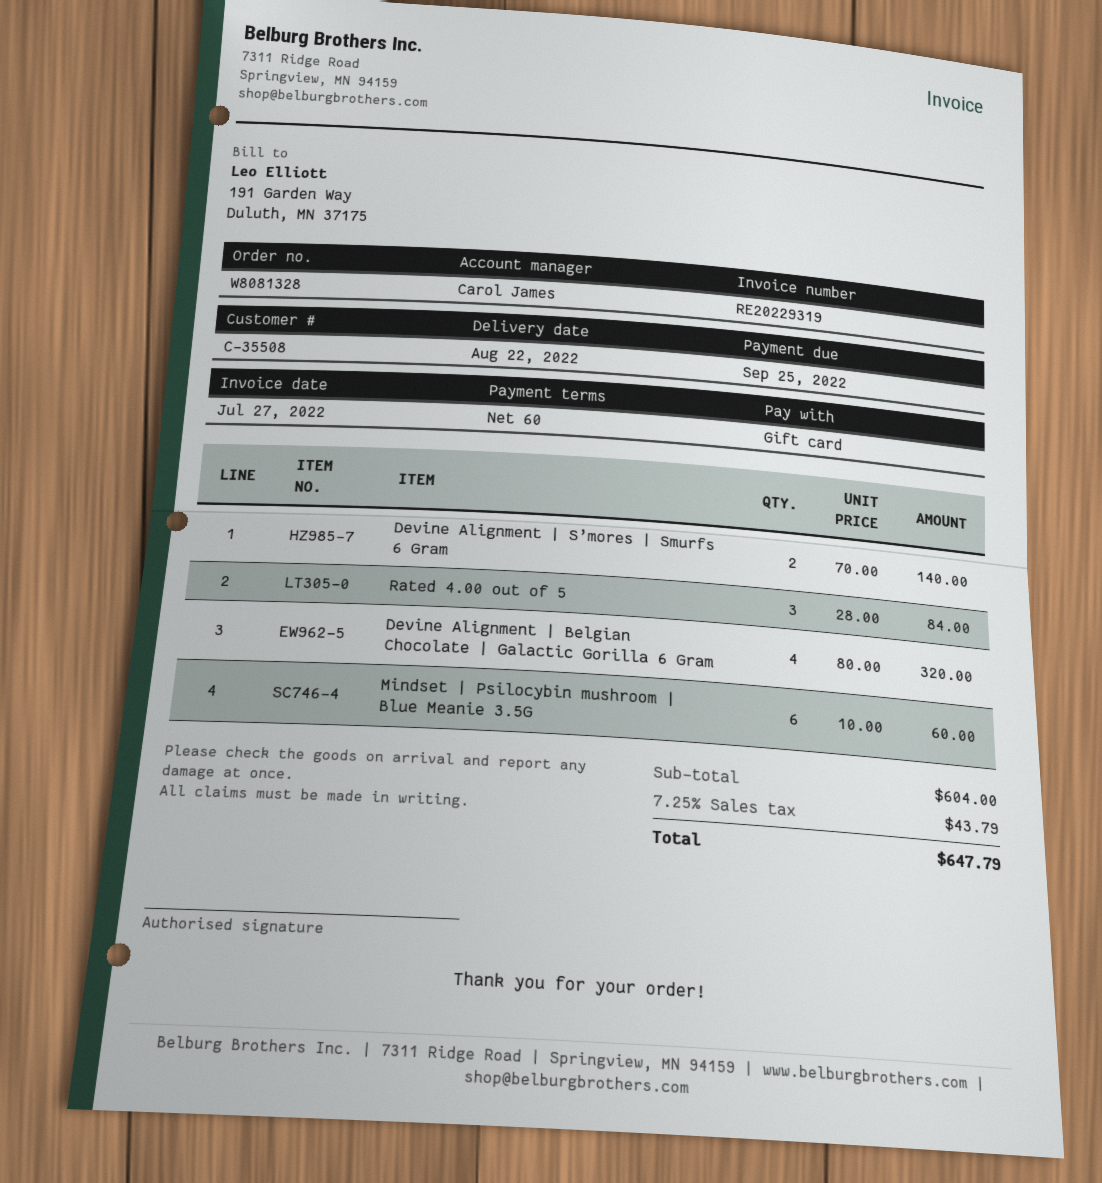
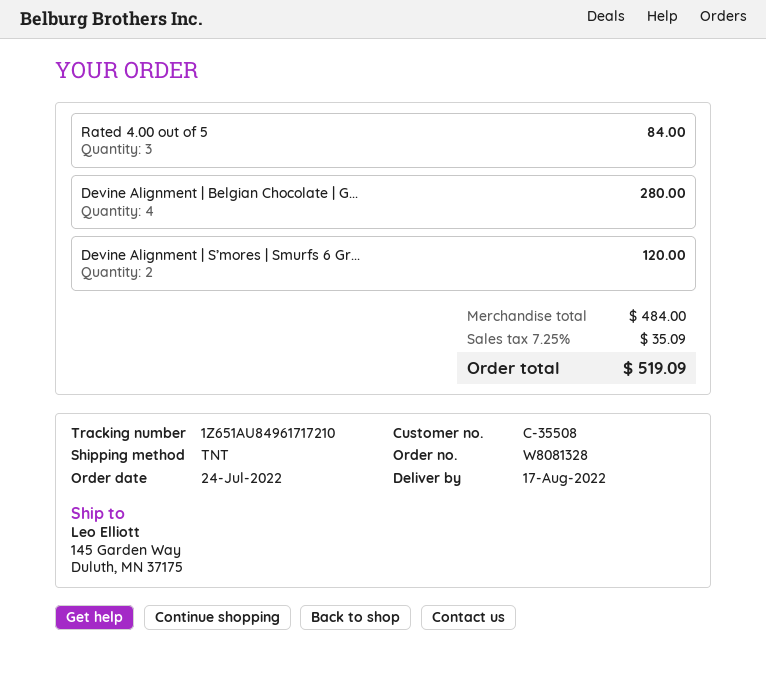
delivery date: 2022-08-22 -> 2022-08-17
Devine Alignment | S’mores | Smurfs 6 Gram: 2 for 140.00 -> 2 for 120.00
Devine Alignment | Belgian Chocolate | Galactic Gorilla 6 Gram: 4 for 320.00 -> 4 for 280.00
Mindset | Psilocybin mushroom | Blue Meanie 3.5G: 6 for 60.00 -> none
subtotal: 604.00 -> 484.00
tax: 7.25% = 43.79 -> 7.25% = 35.09
total: 647.79 -> 519.09

